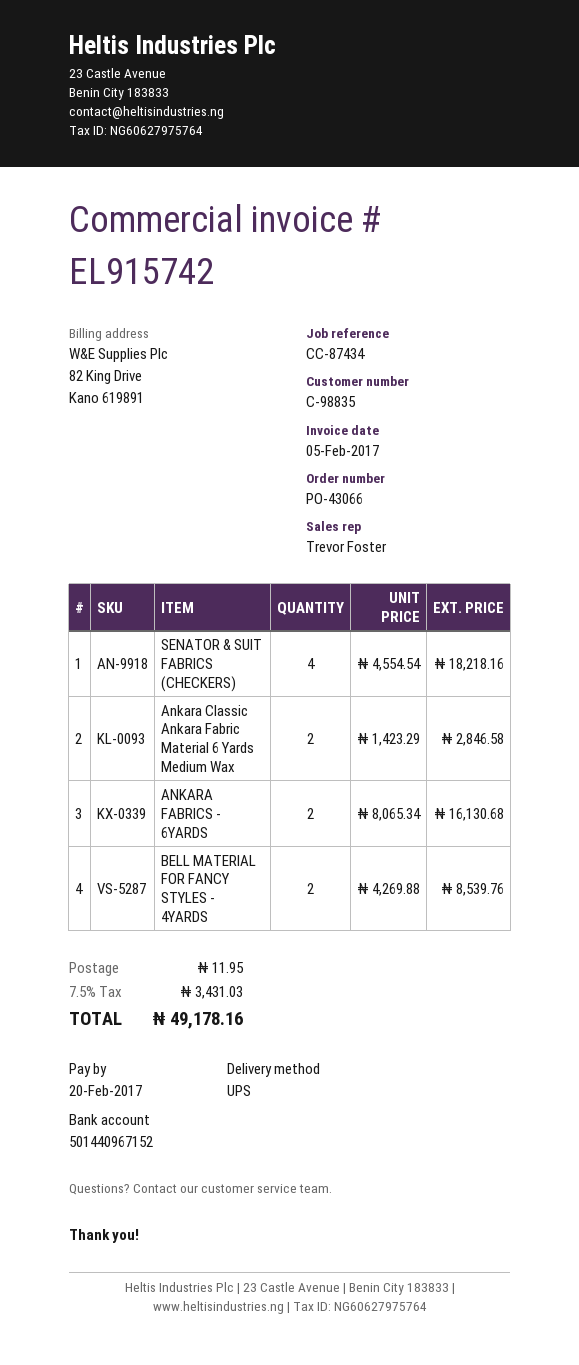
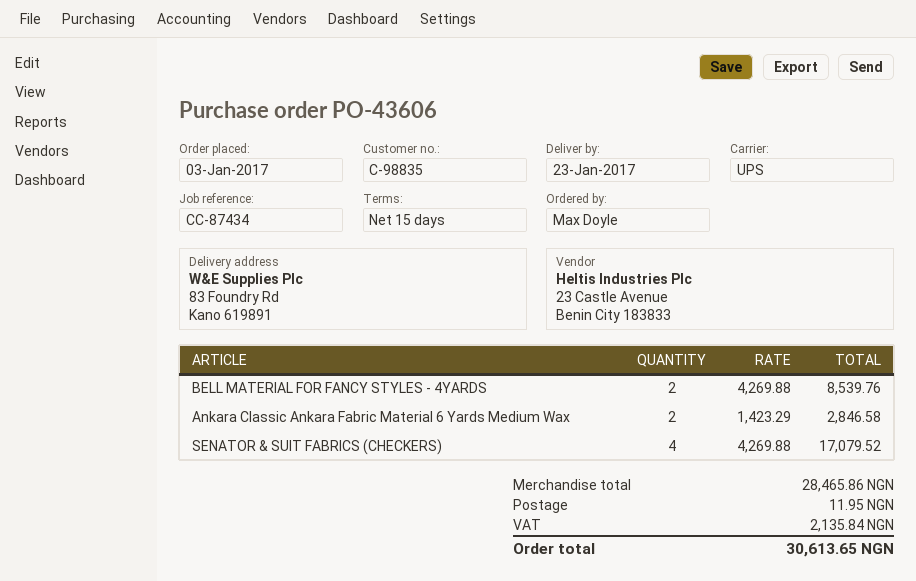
order number: PO-43066 -> PO-43606
SENATOR & SUIT FABRICS (CHECKERS): 4 x 4554.54 = 18218.16 -> 4 x 4269.88 = 17079.52
ANKARA FABRICS - 6YARDS: 2 x 8065.34 = 16130.68 -> none
tax: 3431.03 -> 2135.84
total: 49178.16 -> 30613.65

